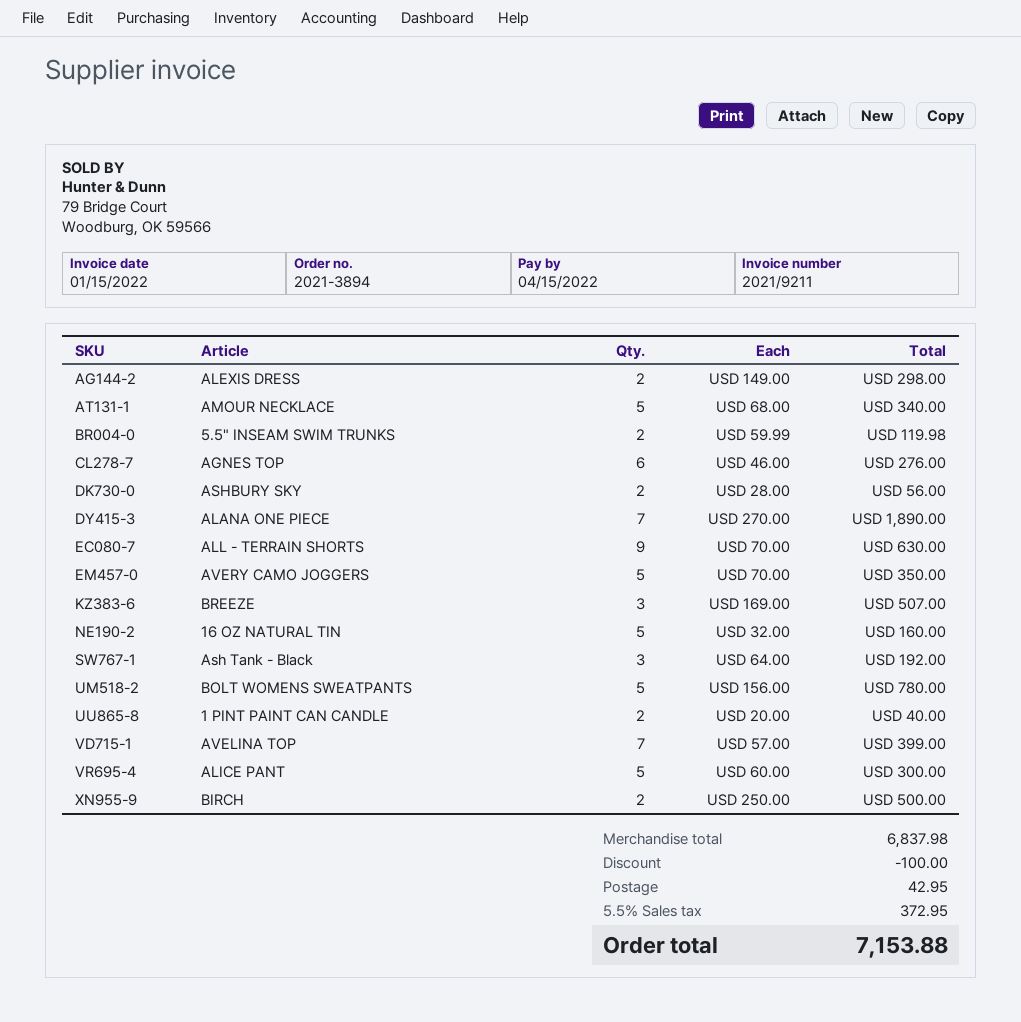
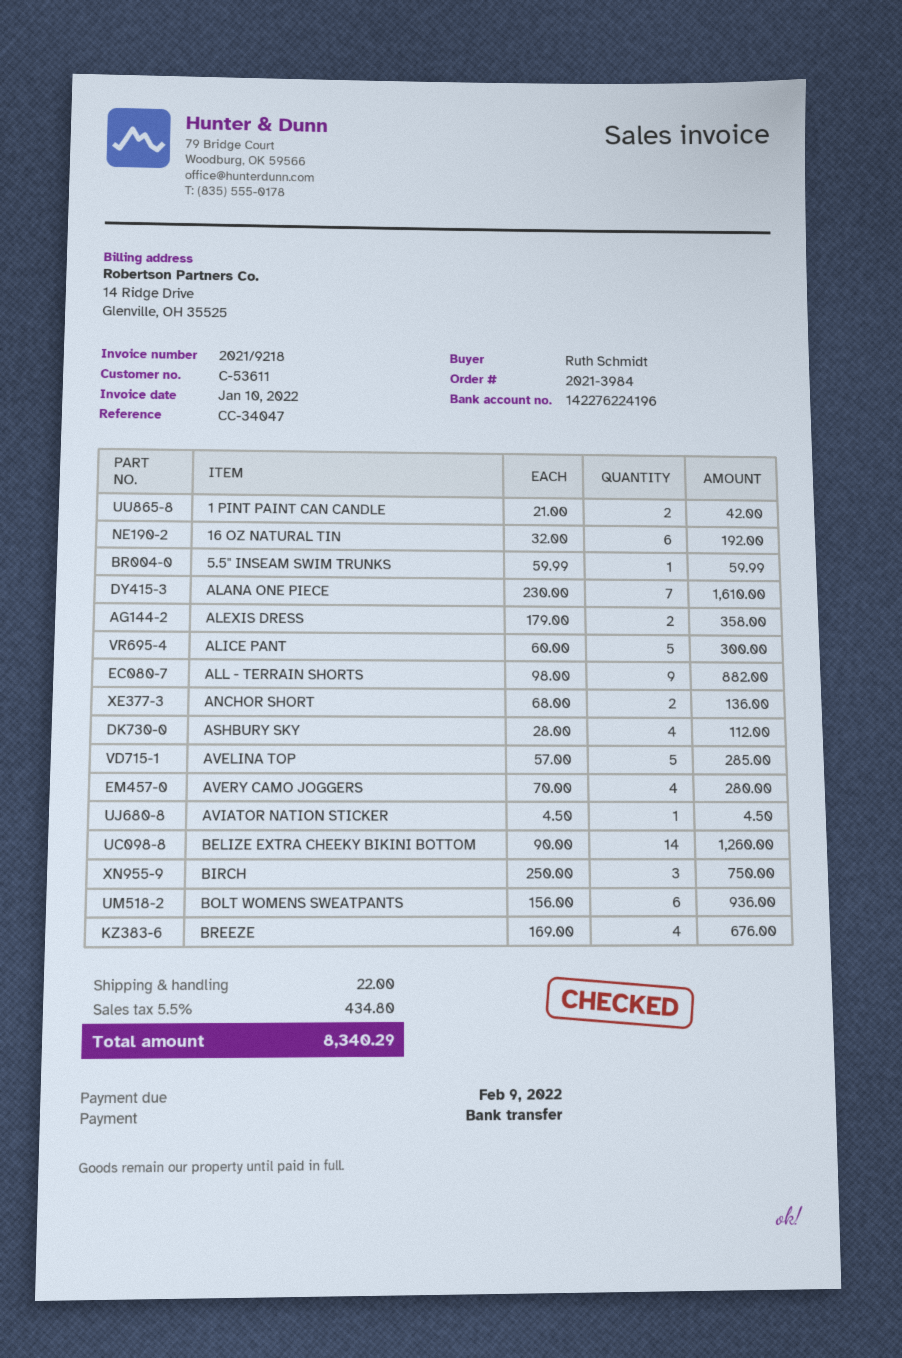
order number: 2021-3894 -> 2021-3984
invoice number: 2021/9211 -> 2021/9218
invoice date: 2022-01-15 -> 2022-01-10
due date: 2022-04-15 -> 2022-02-09
ALEXIS DRESS: 2 x 149.00 = 298.00 -> 2 x 179.00 = 358.00
AMOUR NECKLACE: 5 x 68.00 = 340.00 -> none
5.5" INSEAM SWIM TRUNKS: 2 x 59.99 = 119.98 -> 1 x 59.99 = 59.99
AGNES TOP: 6 x 46.00 = 276.00 -> none
ASHBURY SKY: 2 x 28.00 = 56.00 -> 4 x 28.00 = 112.00
ALANA ONE PIECE: 7 x 270.00 = 1890.00 -> 7 x 230.00 = 1610.00
ALL - TERRAIN SHORTS: 9 x 70.00 = 630.00 -> 9 x 98.00 = 882.00
AVERY CAMO JOGGERS: 5 x 70.00 = 350.00 -> 4 x 70.00 = 280.00
BREEZE: 3 x 169.00 = 507.00 -> 4 x 169.00 = 676.00
16 OZ NATURAL TIN: 5 x 32.00 = 160.00 -> 6 x 32.00 = 192.00
Ash Tank - Black: 3 x 64.00 = 192.00 -> none
BOLT WOMENS SWEATPANTS: 5 x 156.00 = 780.00 -> 6 x 156.00 = 936.00
1 PINT PAINT CAN CANDLE: 2 x 20.00 = 40.00 -> 2 x 21.00 = 42.00
AVELINA TOP: 7 x 57.00 = 399.00 -> 5 x 57.00 = 285.00
BIRCH: 2 x 250.00 = 500.00 -> 3 x 250.00 = 750.00
ANCHOR SHORT: none -> 2 x 68.00 = 136.00
AVIATOR NATION STICKER: none -> 1 x 4.50 = 4.50
BELIZE EXTRA CHEEKY BIKINI BOTTOM: none -> 14 x 90.00 = 1260.00
discount: 100.00 -> none
shipping: 42.95 -> 22.00
tax: 5.5% = 372.95 -> 5.5% = 434.80
total: 7153.88 -> 8340.29

